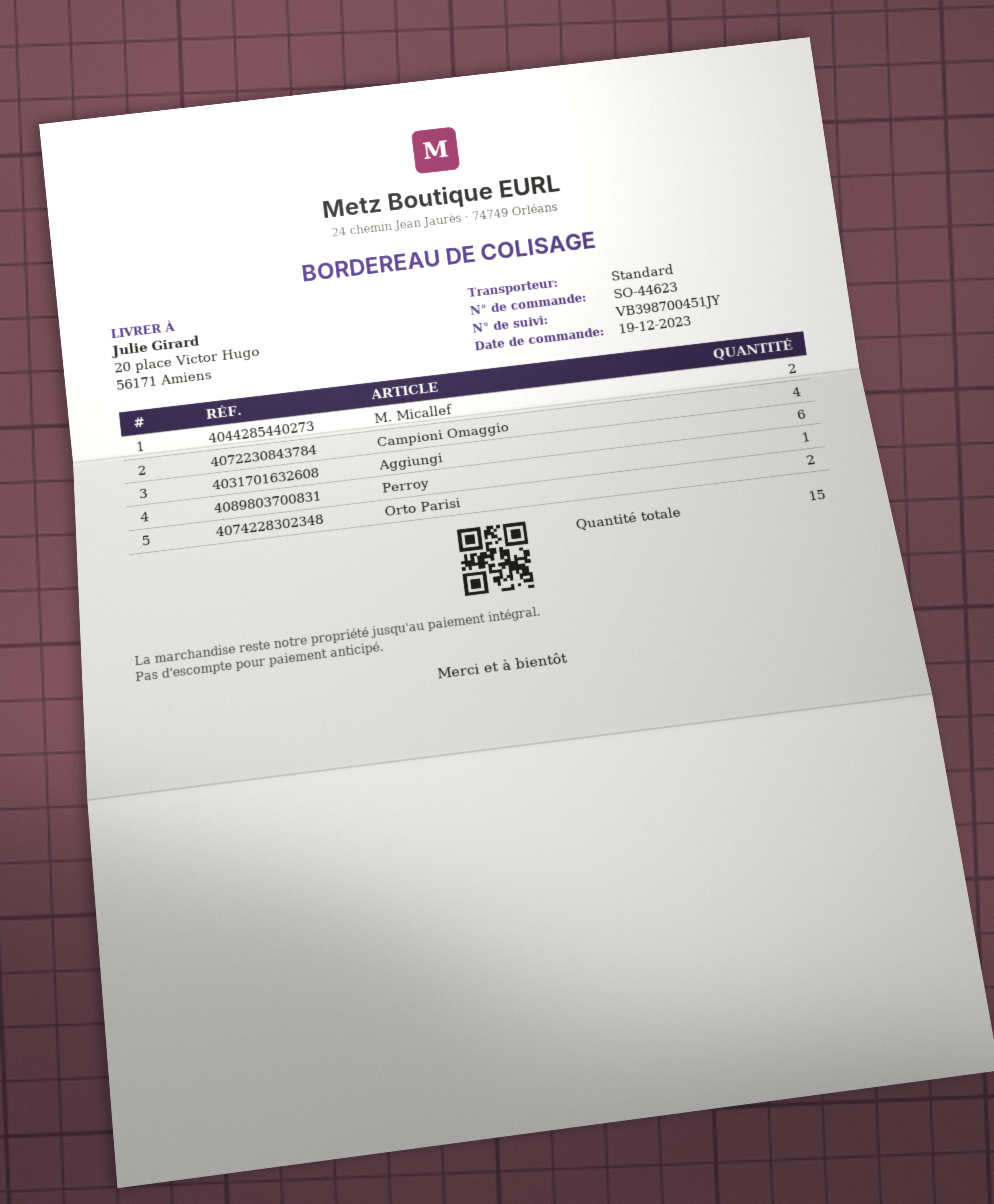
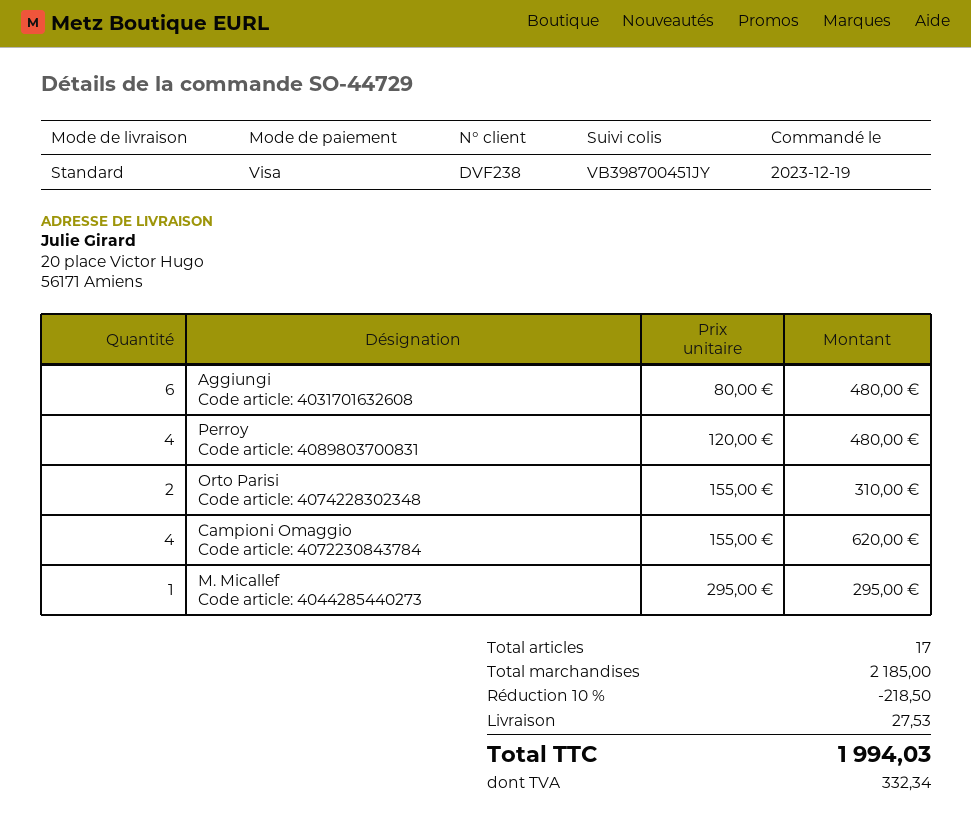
order number: SO-44623 -> SO-44729
M. Micallef: 2 -> 1
Perroy: 1 -> 4
total quantity: 15 -> 17

